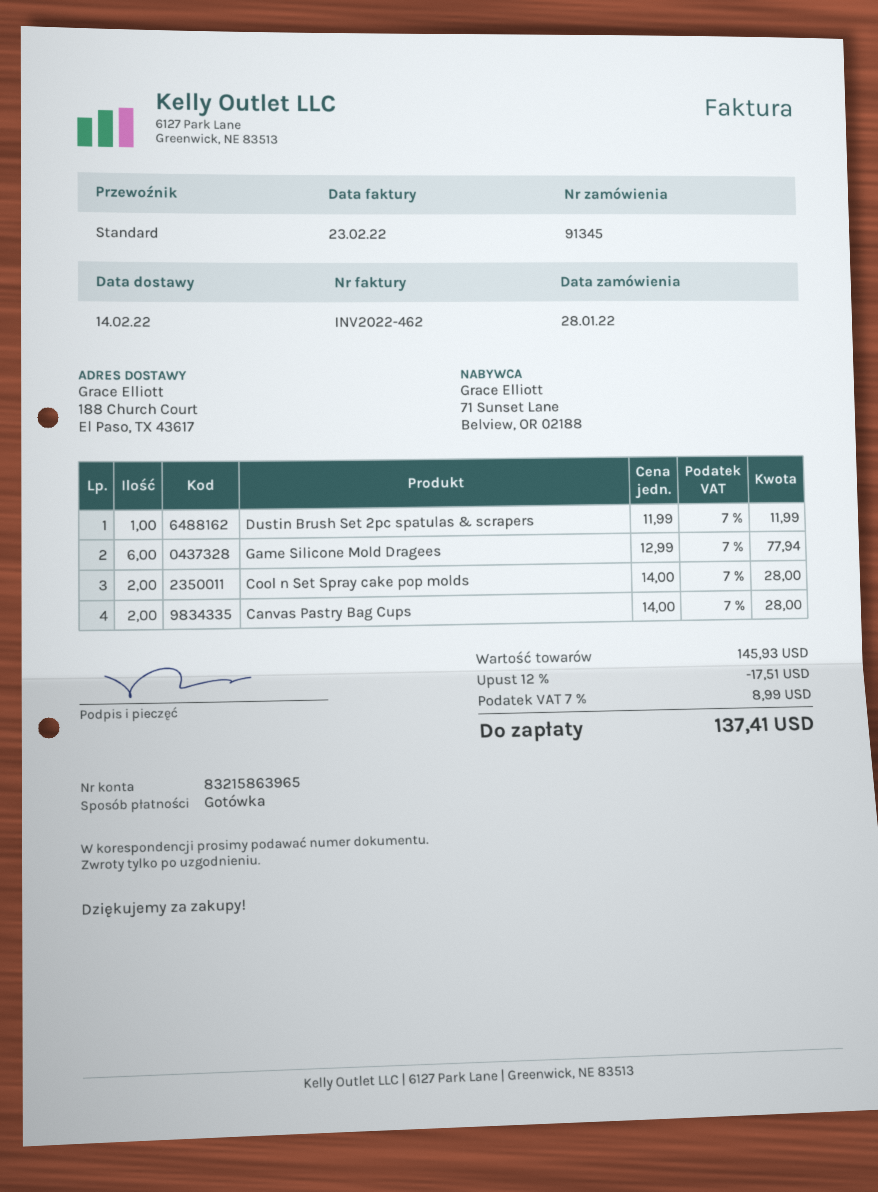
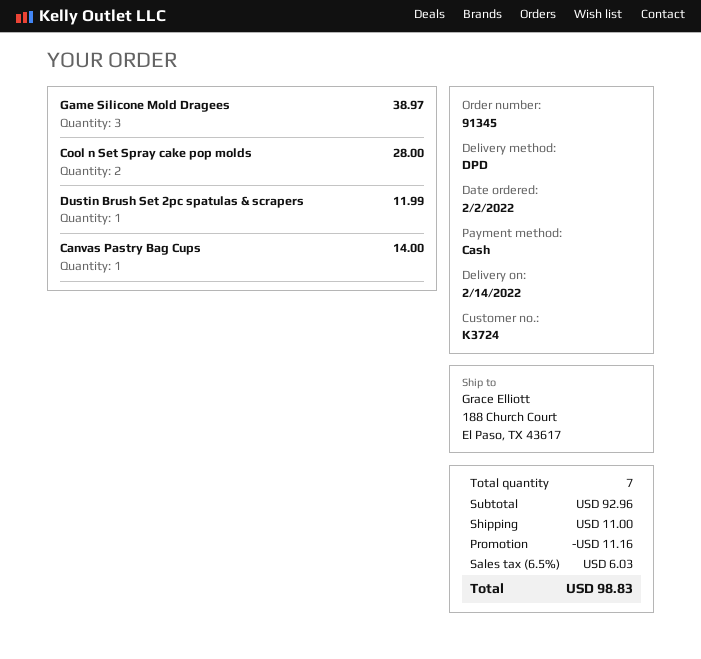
order date: 2022-01-28 -> 2022-02-02
shipping method: standard -> DPD
Game Silicone Mold Dragees: 6 for 77.94 -> 3 for 38.97
Canvas Pastry Bag Cups: 2 for 28.00 -> 1 for 14.00
subtotal: 145.93 -> 92.96
discount: 17.51 -> 11.16
shipping: none -> 11.00
tax: 7% = 8.99 -> 6.5% = 6.03
total: 137.41 -> 98.83

